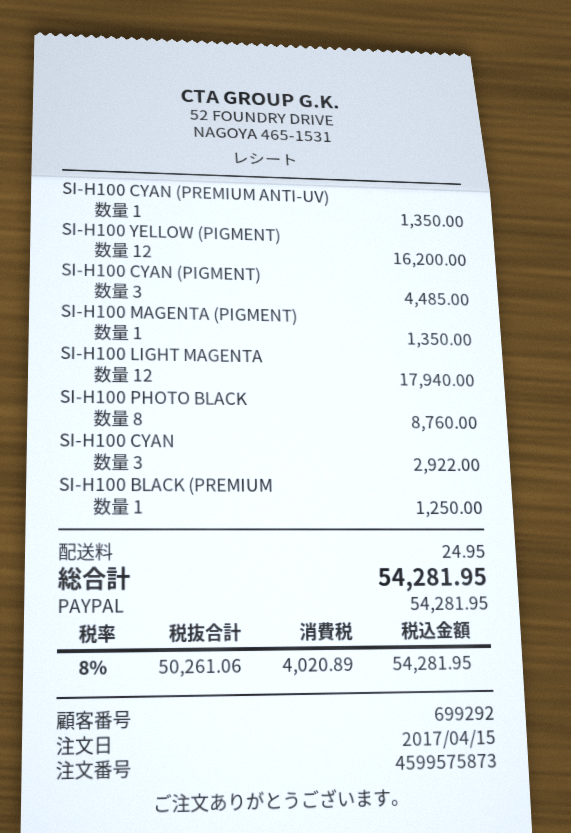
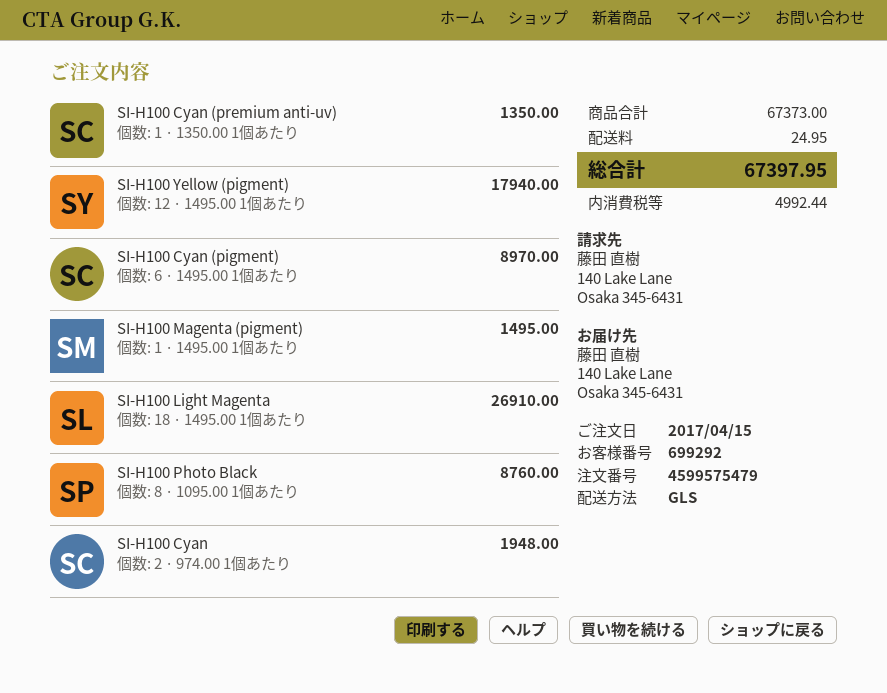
order number: 4599575873 -> 4599575479
SI-H100 YELLOW (PIGMENT): 12 for 16200.00 -> 12 for 17940.00
SI-H100 CYAN (PIGMENT): 3 for 4485.00 -> 6 for 8970.00
SI-H100 MAGENTA (PIGMENT): 1 for 1350.00 -> 1 for 1495.00
SI-H100 LIGHT MAGENTA: 12 for 17940.00 -> 18 for 26910.00
SI-H100 CYAN: 3 for 2922.00 -> 2 for 1948.00
SI-H100 BLACK (PREMIUM: 1 for 1250.00 -> none
tax: 4020.89 -> 4992.44
total: 54281.95 -> 67397.95

